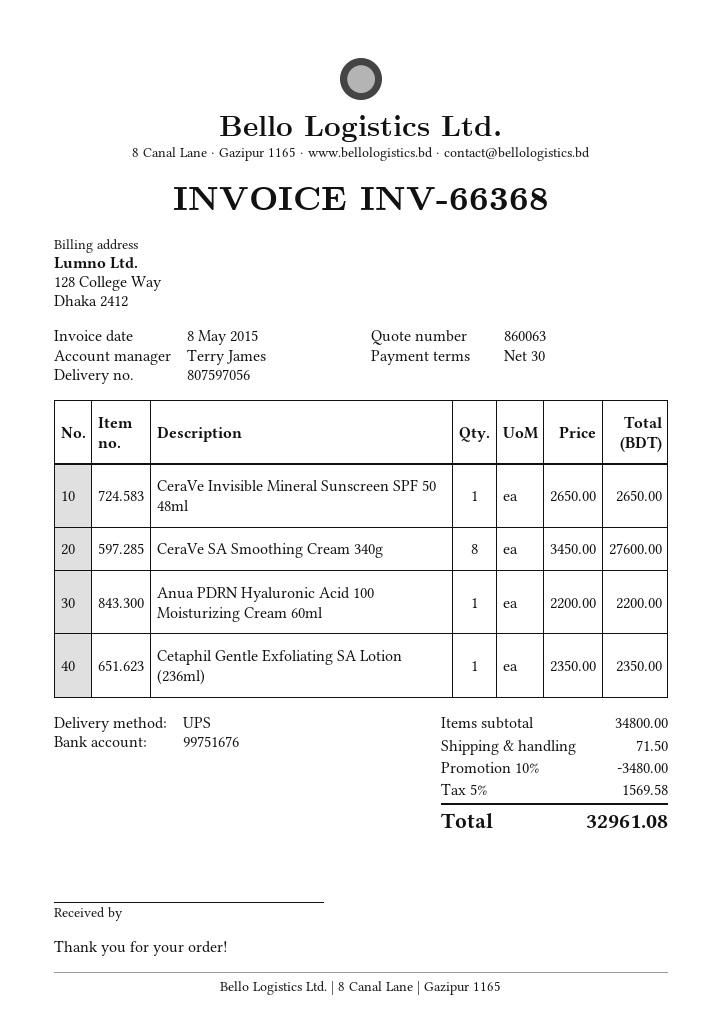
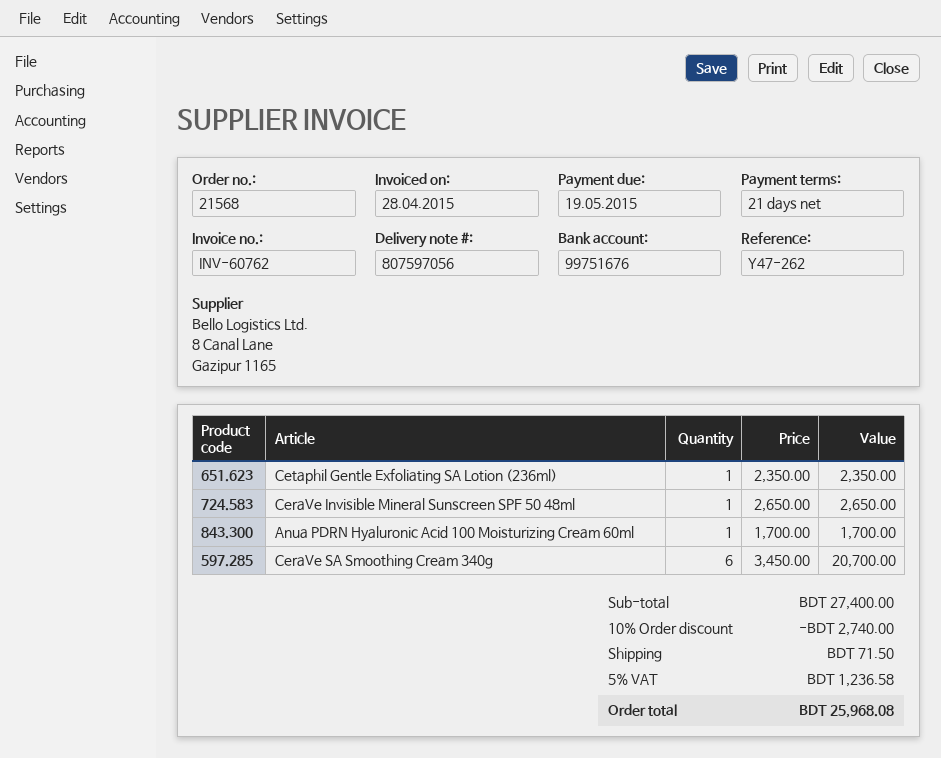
invoice number: INV-66368 -> INV-60762
invoice date: 2015-05-08 -> 2015-04-28
payment terms: 30 days -> 21 days
CeraVe SA Smoothing Cream 340g: 8 x 3450.00 = 27600.00 -> 6 x 3450.00 = 20700.00
Anua PDRN Hyaluronic Acid 100 Moisturizing Cream 60ml: 1 x 2200.00 = 2200.00 -> 1 x 1700.00 = 1700.00
subtotal: 34800.00 -> 27400.00
discount: 10% = 3480.00 -> 10% = 2740.00
tax: 5% = 1569.58 -> 5% = 1236.58
total: 32961.08 -> 25968.08

